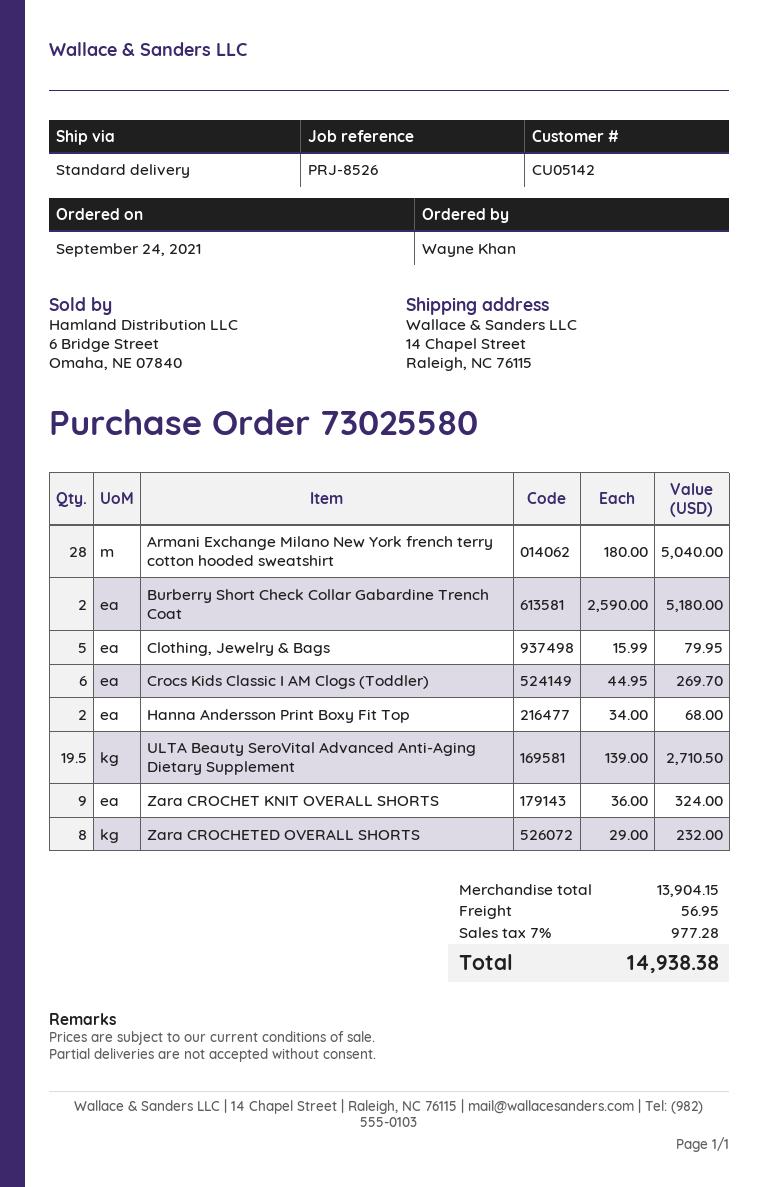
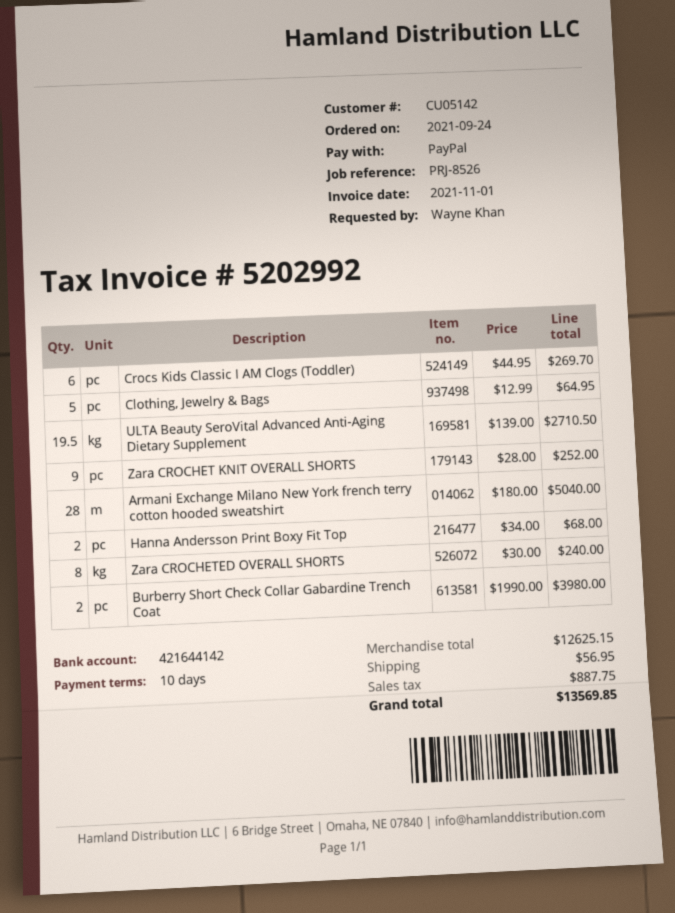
Burberry Short Check Collar Gabardine Trench Coat: 2 x 2590.00 = 5180.00 -> 2 x 1990.00 = 3980.00
Clothing, Jewelry & Bags: 5 x 15.99 = 79.95 -> 5 x 12.99 = 64.95
Zara CROCHET KNIT OVERALL SHORTS: 9 x 36.00 = 324.00 -> 9 x 28.00 = 252.00
Zara CROCHETED OVERALL SHORTS: 8 x 29.00 = 232.00 -> 8 x 30.00 = 240.00
subtotal: 13904.15 -> 12625.15
tax: 977.28 -> 887.75
total: 14938.38 -> 13569.85

